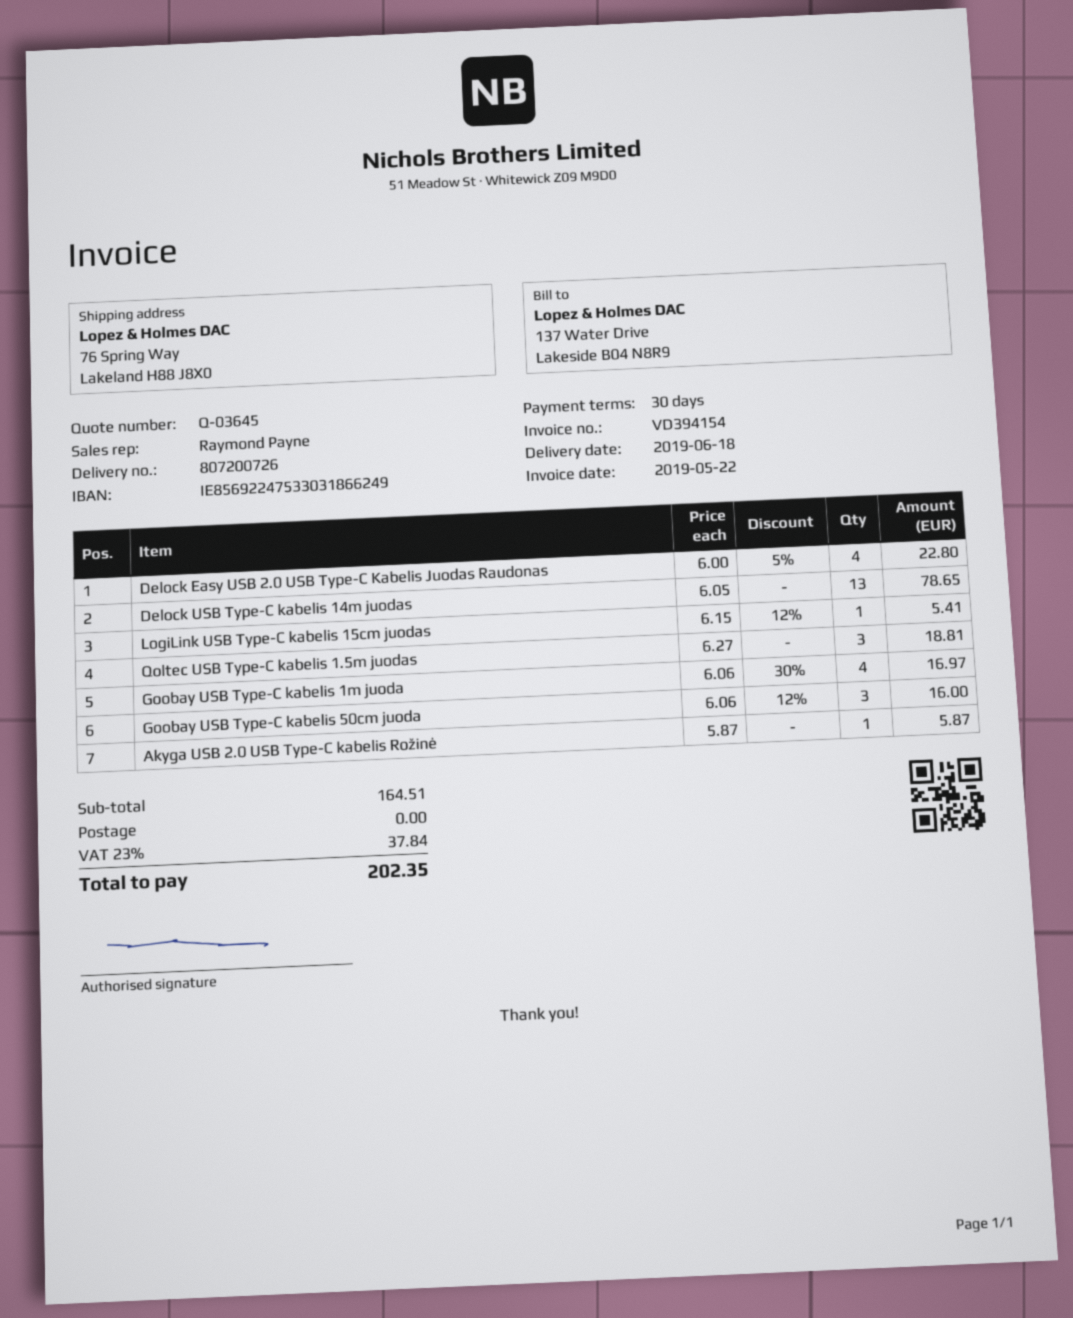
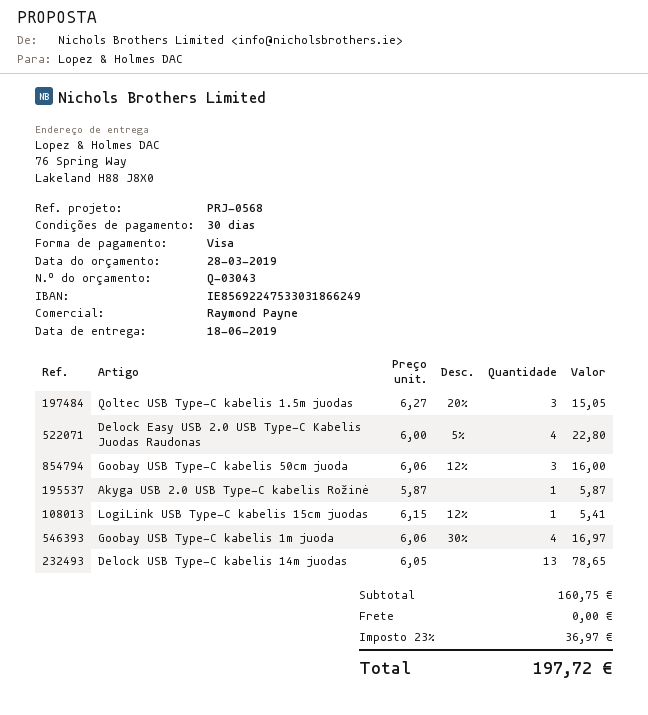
quote number: Q-03645 -> Q-03043
Qoltec USB Type-C kabelis 1.5m juodas: 3 x 6.27 = 18.81 -> 3 x 6.27 - 20% = 15.05
subtotal: 164.51 -> 160.75
tax: 23% = 37.84 -> 23% = 36.97
total: 202.35 -> 197.72

